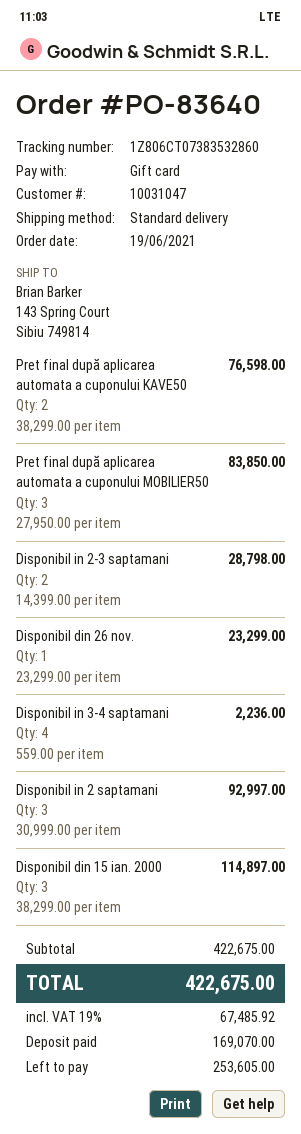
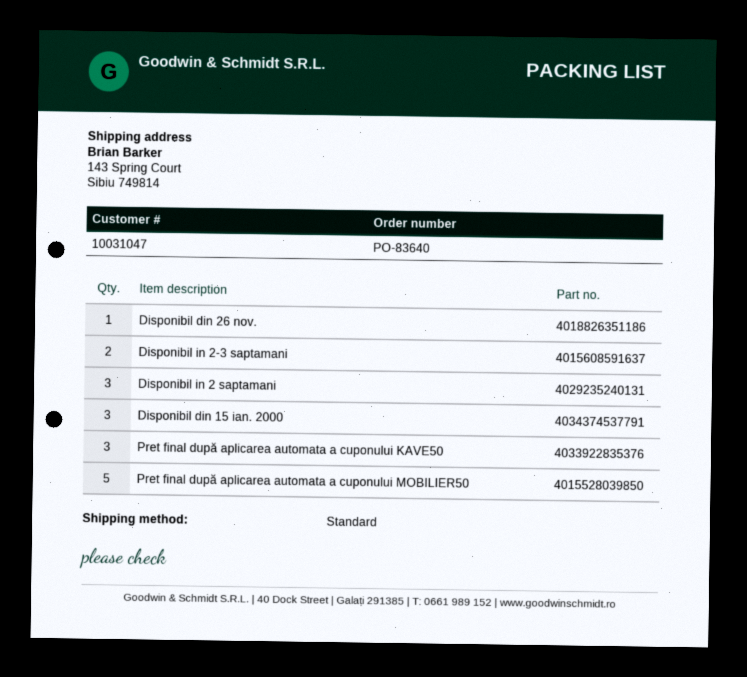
Pret final după aplicarea automata a cuponului KAVE50: 2 -> 3
Pret final după aplicarea automata a cuponului MOBILIER50: 3 -> 5
Disponibil in 3-4 saptamani: 4 -> none

